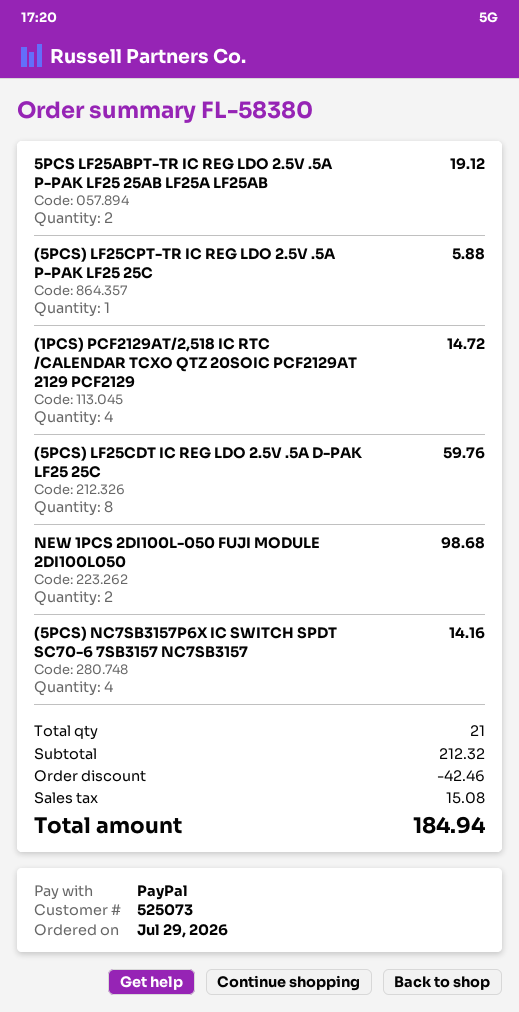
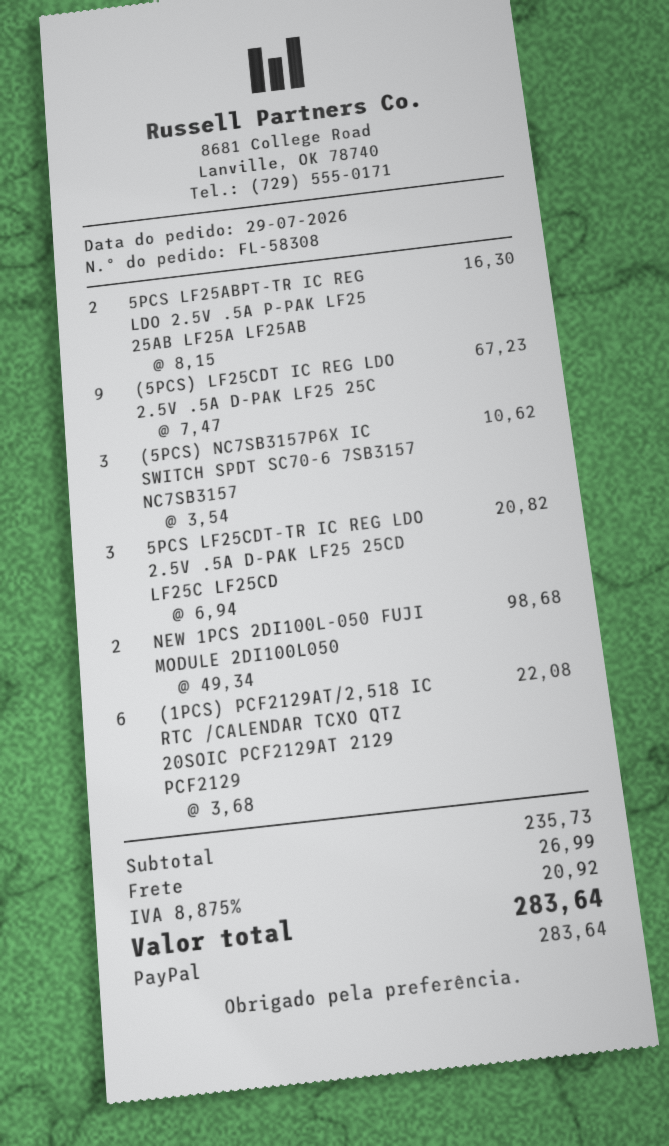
order number: FL-58380 -> FL-58308
5PCS LF25ABPT-TR IC REG LDO 2.5V .5A P-PAK LF25 25AB LF25A LF25AB: 2 for 19.12 -> 2 for 16.30
(5PCS) LF25CPT-TR IC REG LDO 2.5V .5A P-PAK LF25 25C: 1 for 5.88 -> none
(1PCS) PCF2129AT/2,518 IC RTC /CALENDAR TCXO QTZ 20SOIC PCF2129AT 2129 PCF2129: 4 for 14.72 -> 6 for 22.08
(5PCS) LF25CDT IC REG LDO 2.5V .5A D-PAK LF25 25C: 8 for 59.76 -> 9 for 67.23
(5PCS) NC7SB3157P6X IC SWITCH SPDT SC70-6 7SB3157 NC7SB3157: 4 for 14.16 -> 3 for 10.62
5PCS LF25CDT-TR IC REG LDO 2.5V .5A D-PAK LF25 25CD LF25C LF25CD: none -> 3 for 20.82
subtotal: 212.32 -> 235.73
discount: 42.46 -> none
shipping: none -> 26.99
tax: 15.08 -> 20.92
total: 184.94 -> 283.64

